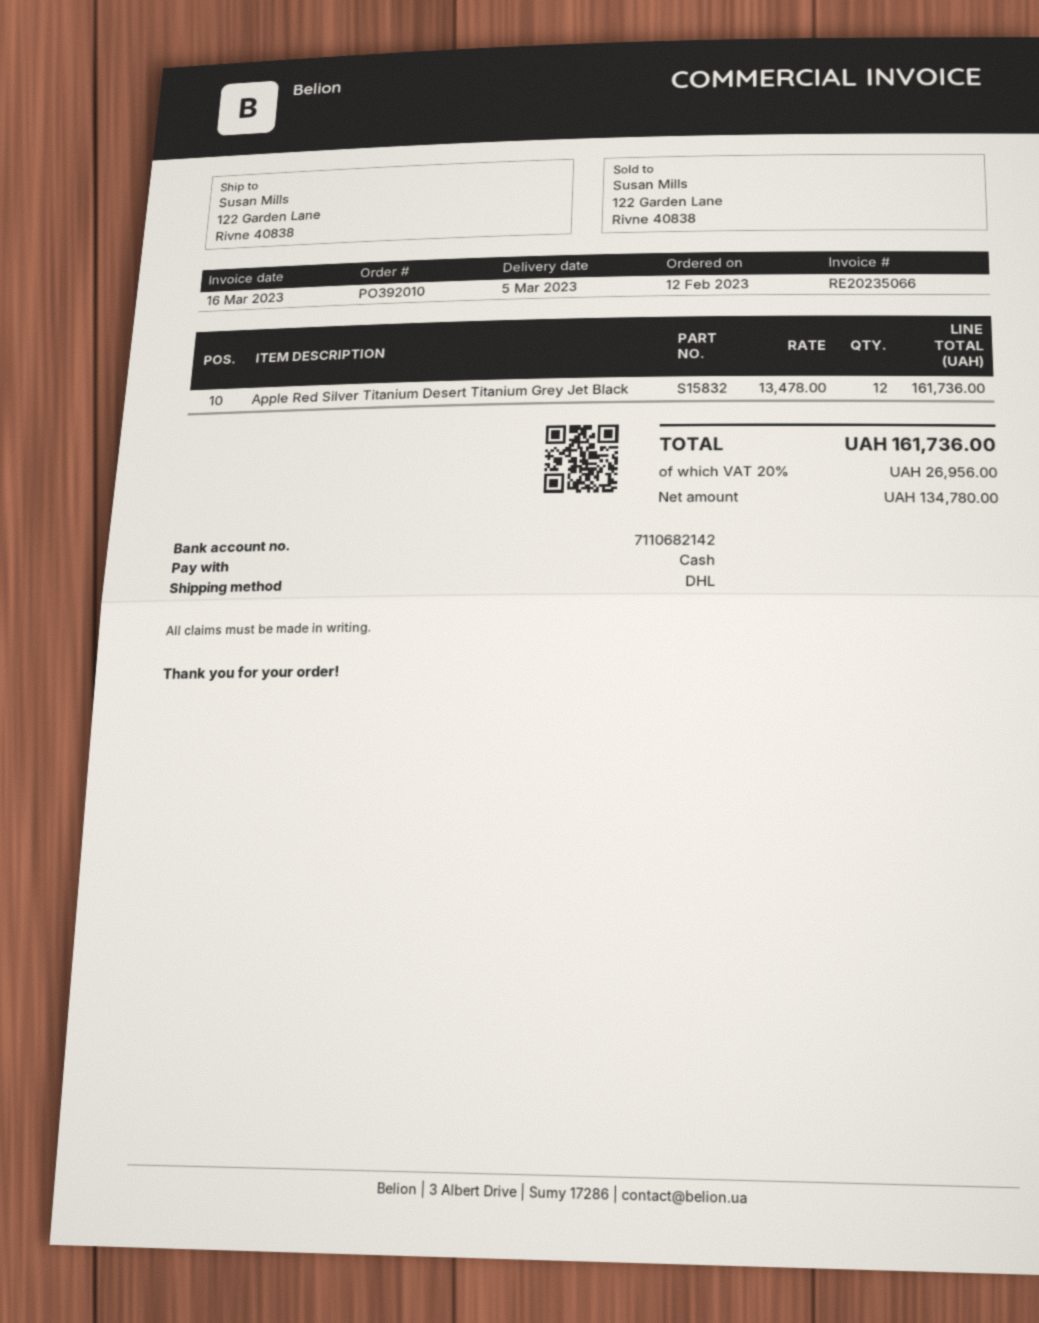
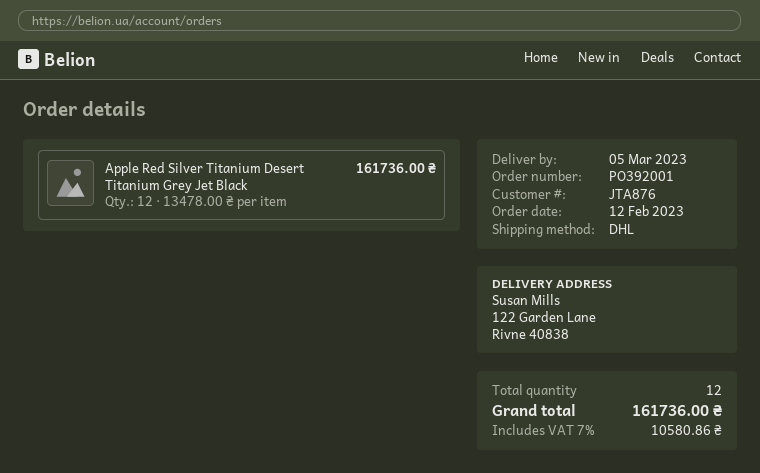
order number: PO392010 -> PO392001
tax: 20% = 26956.00 -> 7% = 10580.86

